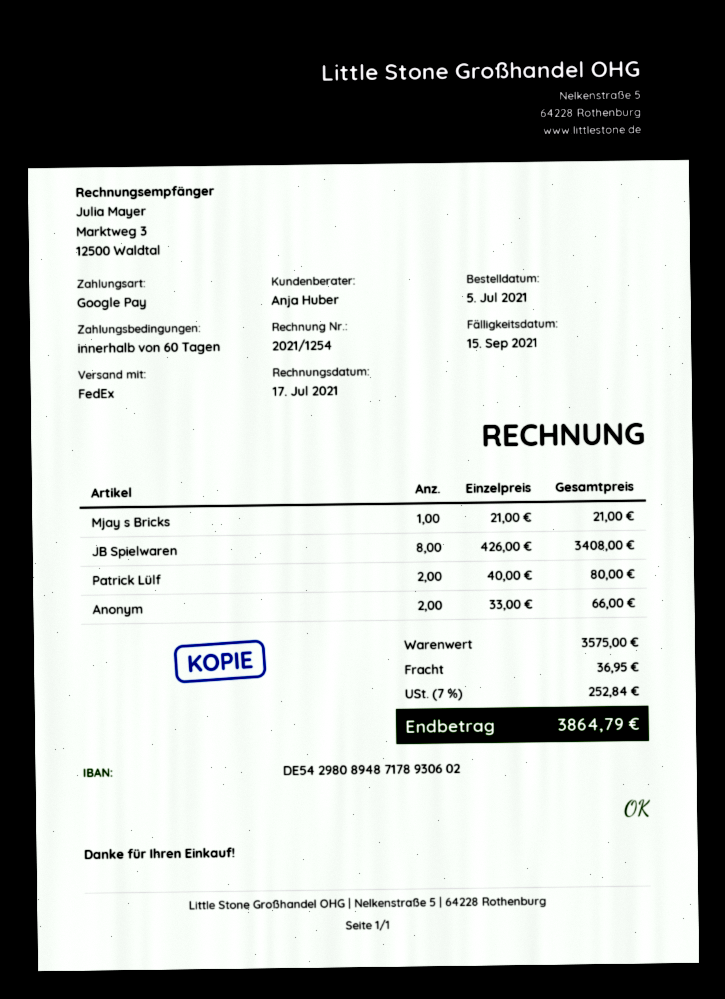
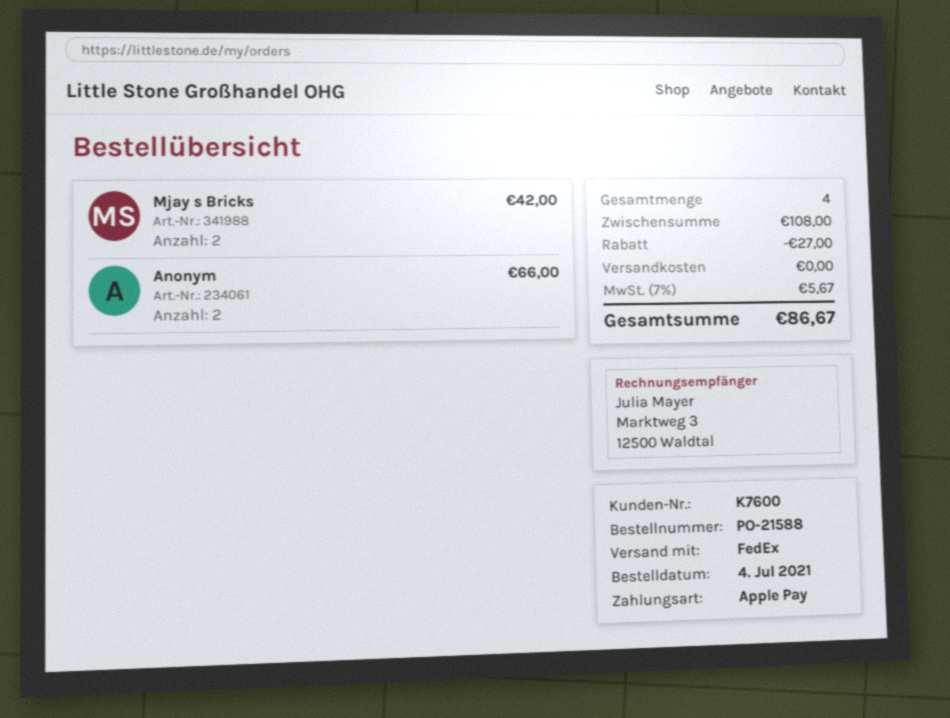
order date: 2021-07-05 -> 2021-07-04
payment method: Google Pay -> Apple Pay
Mjay s Bricks: 1 for 21.00 -> 2 for 42.00
JB Spielwaren: 8 for 3408.00 -> none
Patrick Lülf: 2 for 80.00 -> none
subtotal: 3575.00 -> 108.00
discount: none -> 27.00
shipping: 36.95 -> 0.00
tax: 7% = 252.84 -> 7% = 5.67
total: 3864.79 -> 86.67

